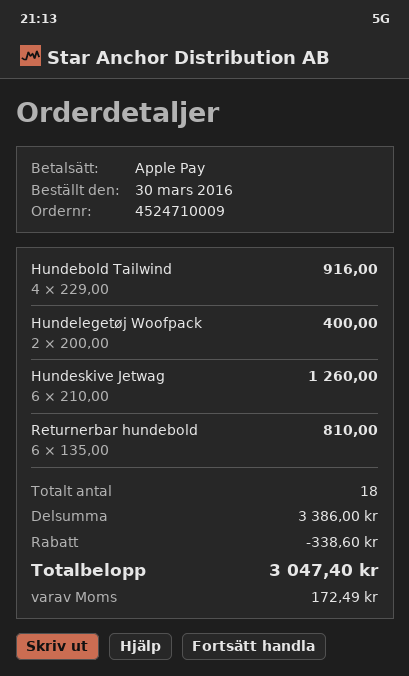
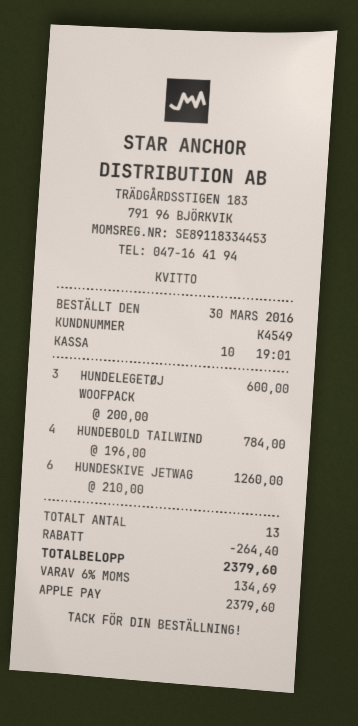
Hundebold Tailwind: 4 x 229.00 = 916.00 -> 4 x 196.00 = 784.00
Hundelegetøj Woofpack: 2 x 200.00 = 400.00 -> 3 x 200.00 = 600.00
Returnerbar hundebold: 6 x 135.00 = 810.00 -> none
total quantity: 18 -> 13
discount: 338.60 -> 264.40
tax: 172.49 -> 134.69
total: 3047.40 -> 2379.60

